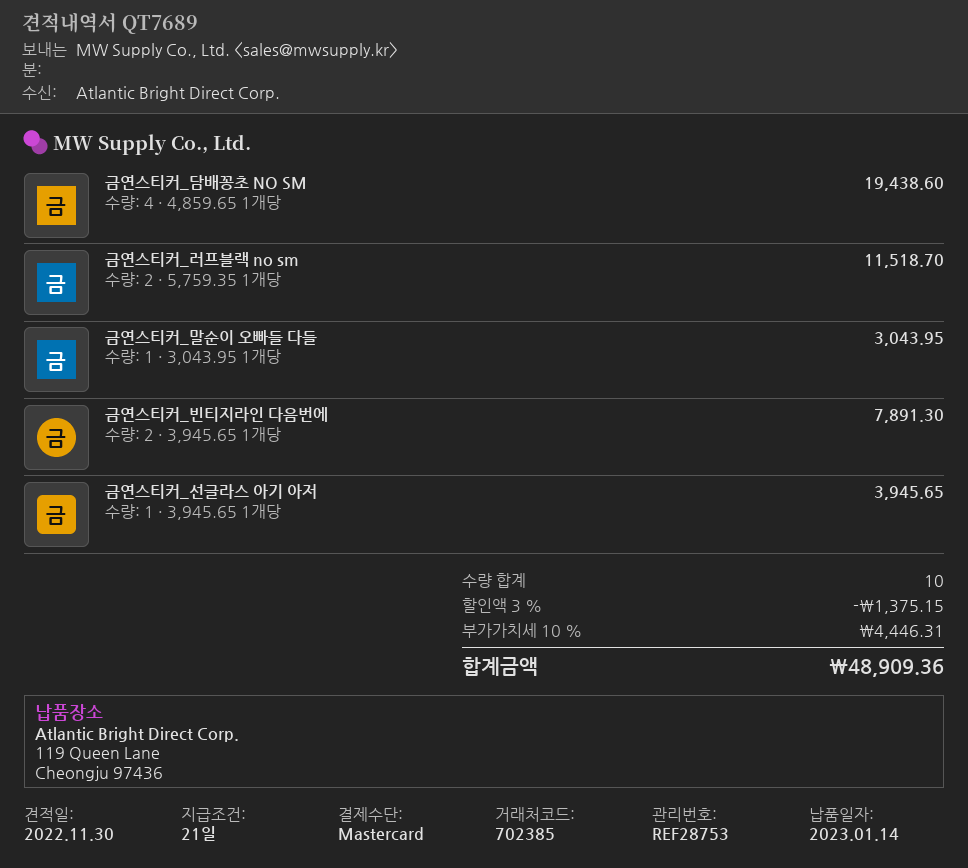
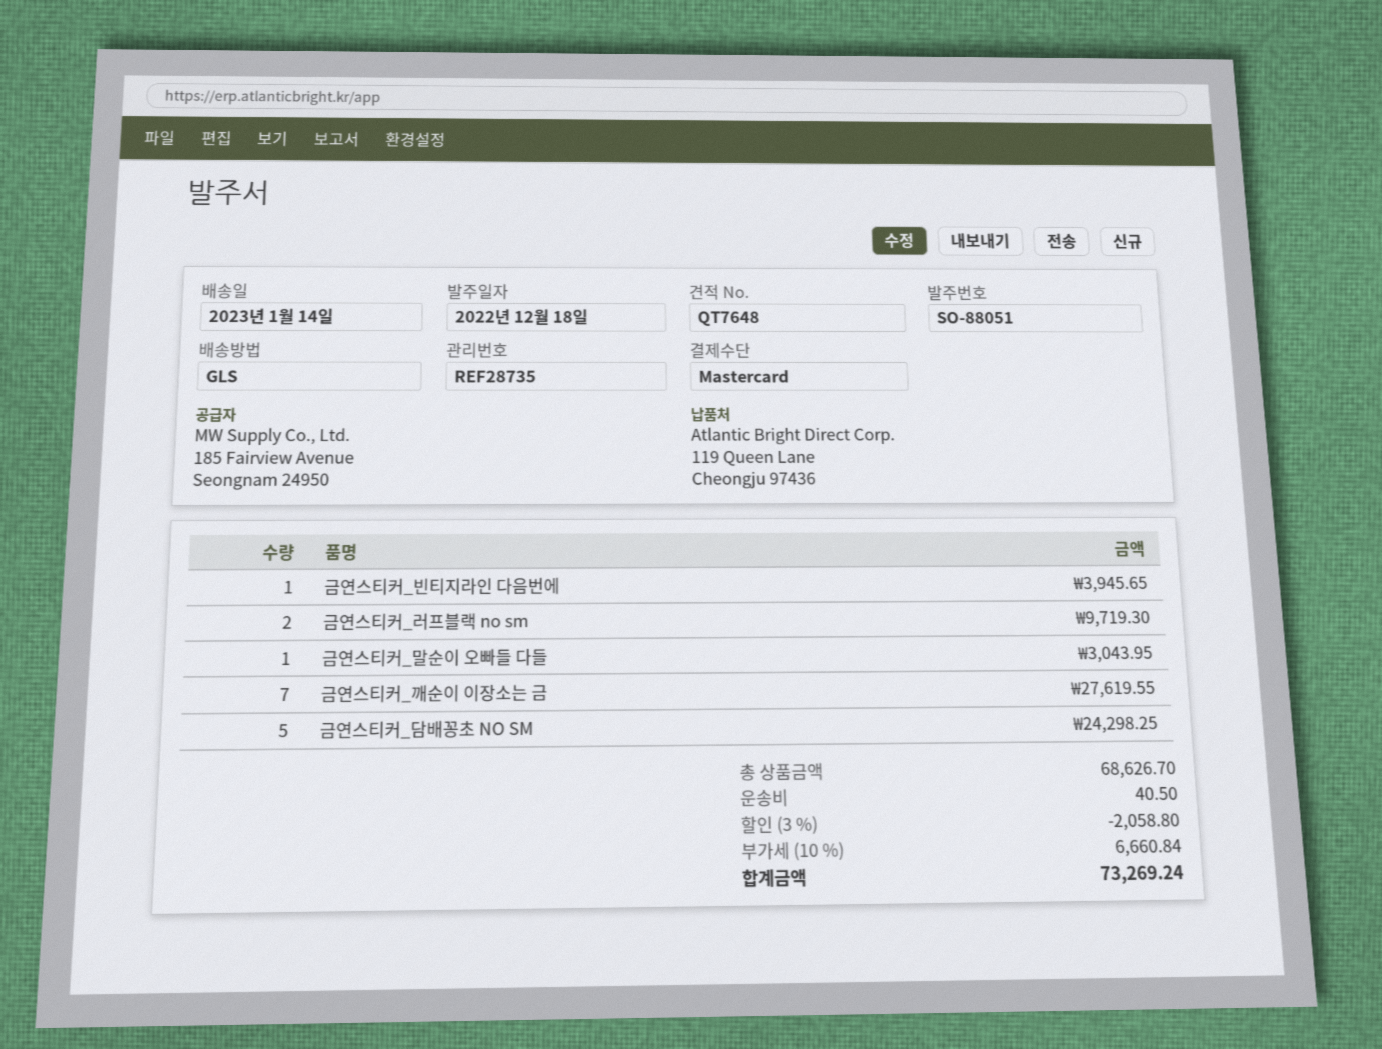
quote number: QT7689 -> QT7648
reference: REF28753 -> REF28735
금연스티커_담배꽁초 NO SM: 4 for 19438.60 -> 5 for 24298.25
금연스티커_러프블랙 no sm: 2 for 11518.70 -> 2 for 9719.30
금연스티커_빈티지라인 다음번에: 2 for 7891.30 -> 1 for 3945.65
금연스티커_선글라스 아기 아저: 1 for 3945.65 -> none
금연스티커_깨순이 이장소는 금: none -> 7 for 27619.55
discount: 3% = 1375.15 -> 3% = 2058.80
shipping: none -> 40.50
tax: 10% = 4446.31 -> 10% = 6660.84
total: 48909.36 -> 73269.24

